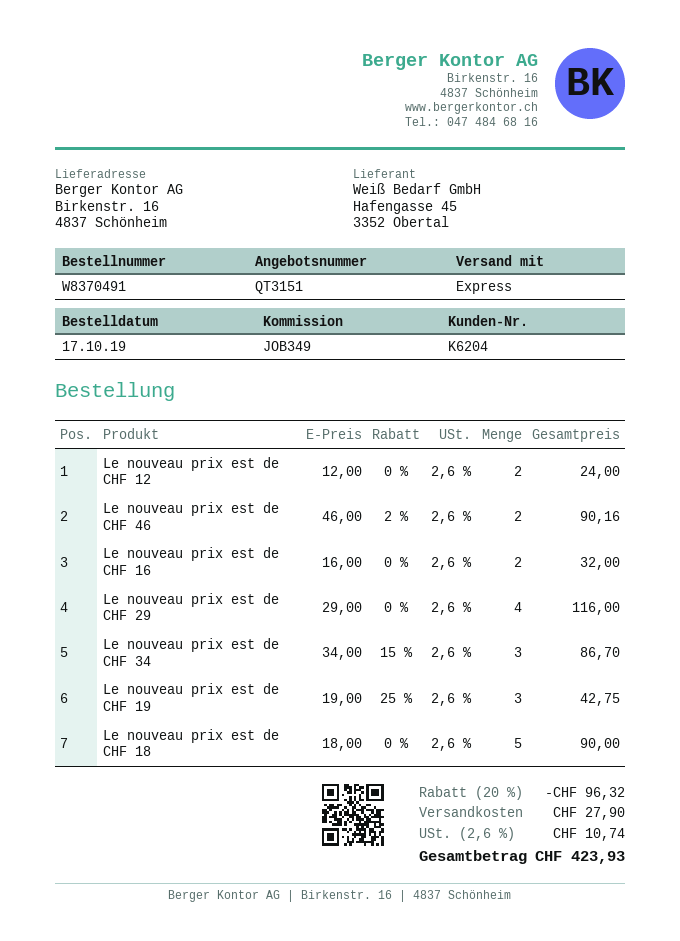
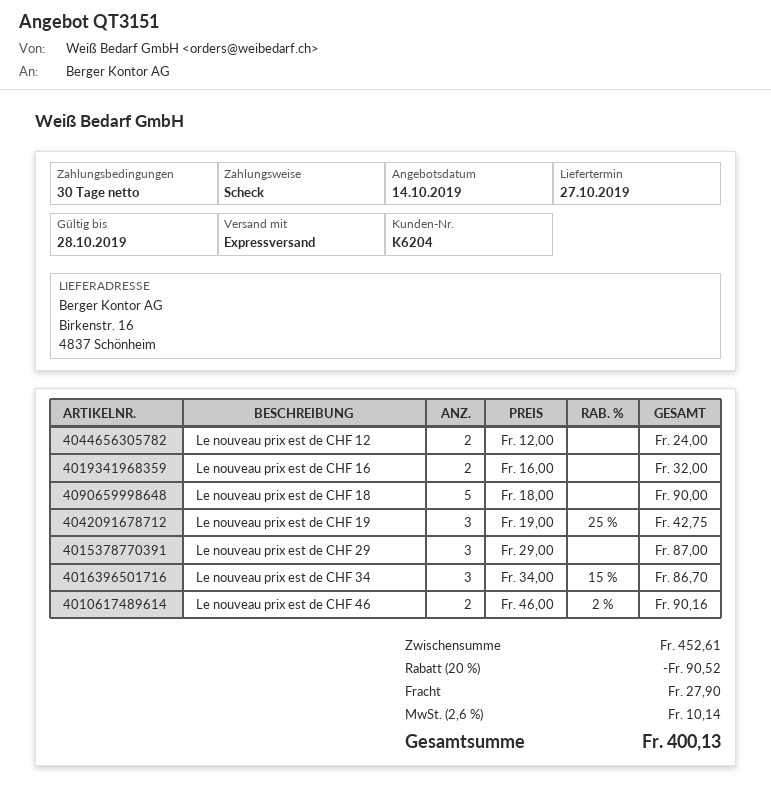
Le nouveau prix est de CHF 29: 4 x 29.00 = 116.00 -> 3 x 29.00 = 87.00
discount: 20% = 96.32 -> 20% = 90.52
tax: 2.6% = 10.74 -> 2.6% = 10.14
total: 423.93 -> 400.13

